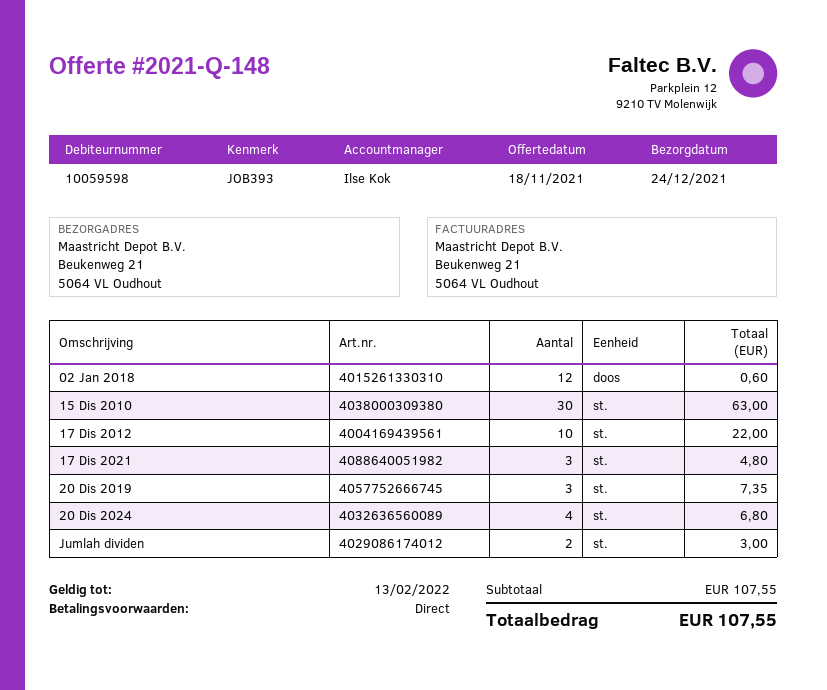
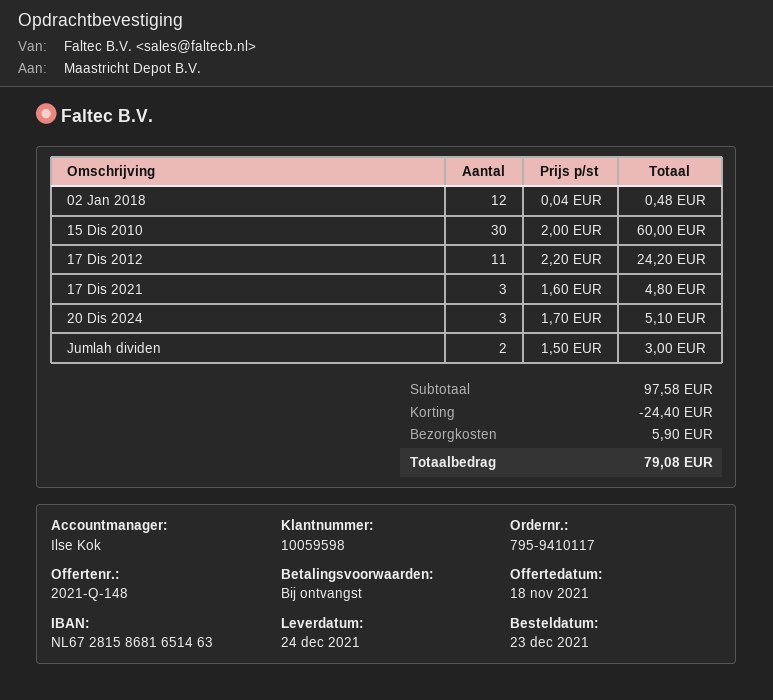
02 Jan 2018: 12 for 0.60 -> 12 for 0.48
15 Dis 2010: 30 for 63.00 -> 30 for 60.00
17 Dis 2012: 10 for 22.00 -> 11 for 24.20
20 Dis 2019: 3 for 7.35 -> none
20 Dis 2024: 4 for 6.80 -> 3 for 5.10
subtotal: 107.55 -> 97.58
discount: none -> 24.40
shipping: none -> 5.90
total: 107.55 -> 79.08

